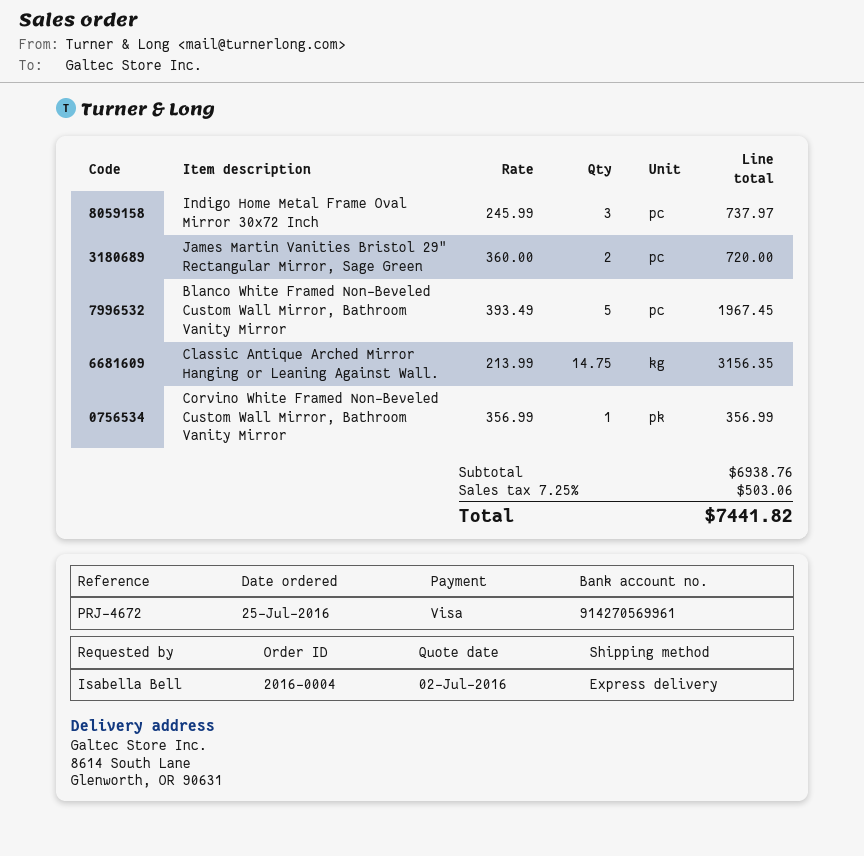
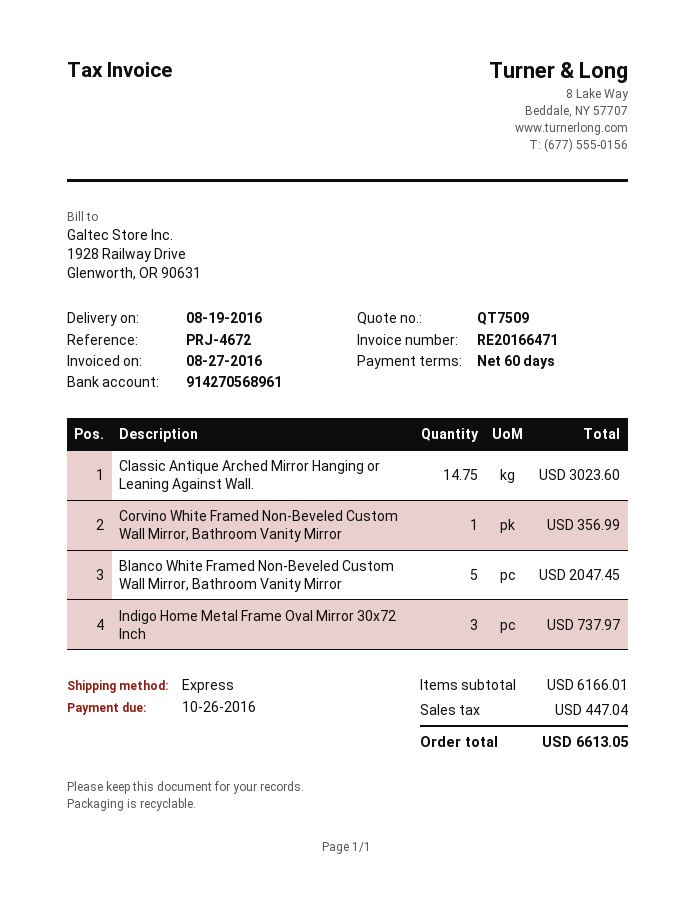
bank account: 914270569961 -> 914270568961
James Martin Vanities Bristol 29" Rectangular Mirror, Sage Green: 2 for 720.00 -> none
Blanco White Framed Non-Beveled Custom Wall Mirror, Bathroom Vanity Mirror: 5 for 1967.45 -> 5 for 2047.45
Classic Antique Arched Mirror Hanging or Leaning Against Wall.: 14.75 for 3156.35 -> 14.75 for 3023.60
subtotal: 6938.76 -> 6166.01
tax: 503.06 -> 447.04
total: 7441.82 -> 6613.05

